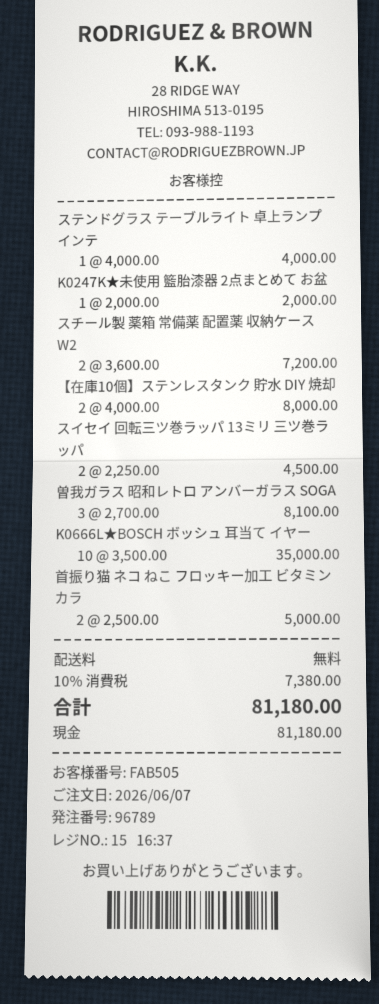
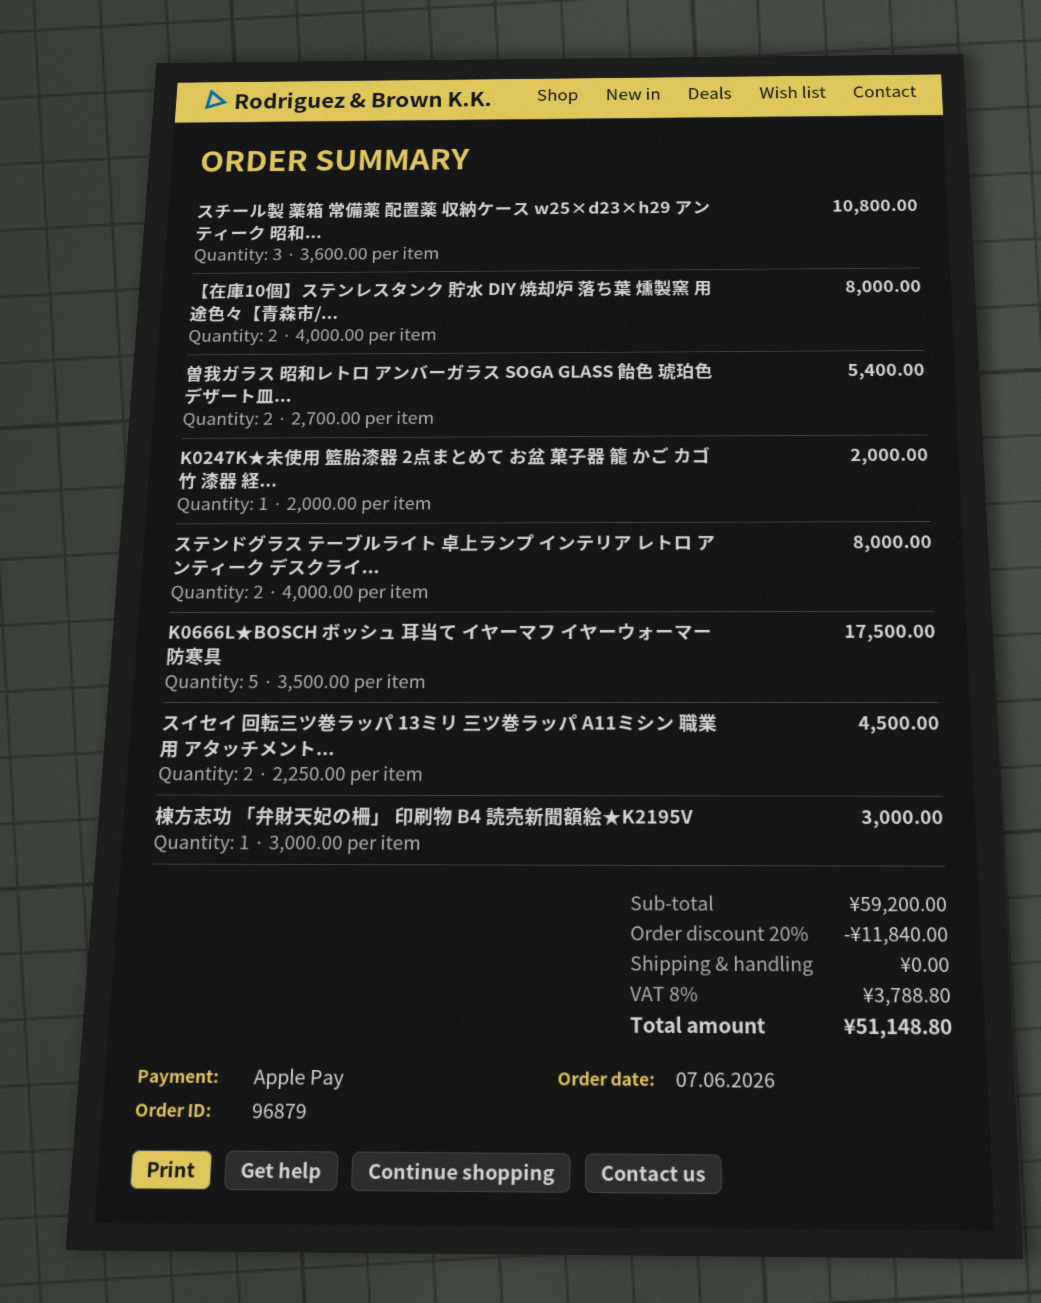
order number: 96789 -> 96879
payment method: cash -> Apple Pay
ステンドグラス テーブルライト 卓上ランプ インテ: 1 x 4000.00 = 4000.00 -> 2 x 4000.00 = 8000.00
スチール製 薬箱 常備薬 配置薬 収納ケース W2: 2 x 3600.00 = 7200.00 -> 3 x 3600.00 = 10800.00
曽我ガラス 昭和レトロ アンバーガラス SOGA: 3 x 2700.00 = 8100.00 -> 2 x 2700.00 = 5400.00
K0666L★BOSCH ボッシュ 耳当て イヤー: 10 x 3500.00 = 35000.00 -> 5 x 3500.00 = 17500.00
首振り猫 ネコ ねこ フロッキー加工 ビタミンカラ: 2 x 2500.00 = 5000.00 -> none
棟方志功 「弁財天妃の柵」 印刷物 B4 読売新聞額絵★K2195V: none -> 1 x 3000.00 = 3000.00
discount: none -> 20% = 11840.00
tax: 10% = 7380.00 -> 8% = 3788.80
total: 81180.00 -> 51148.80

